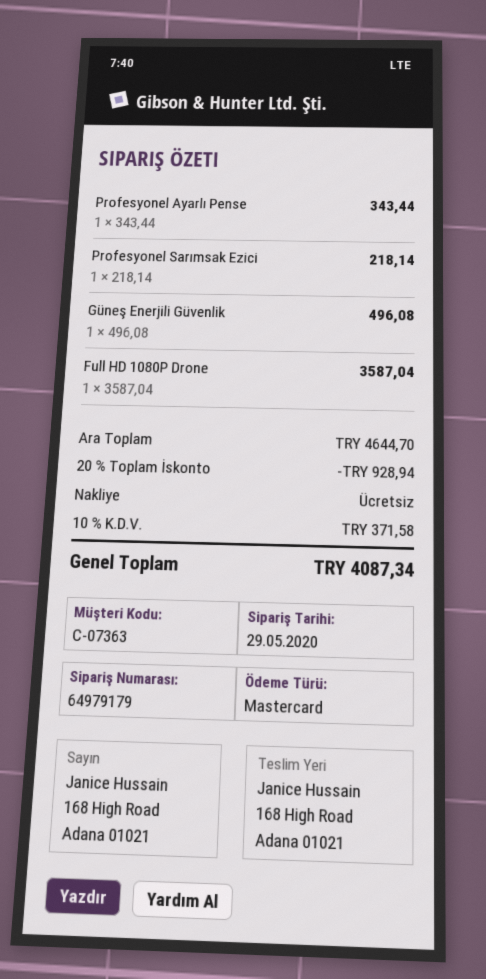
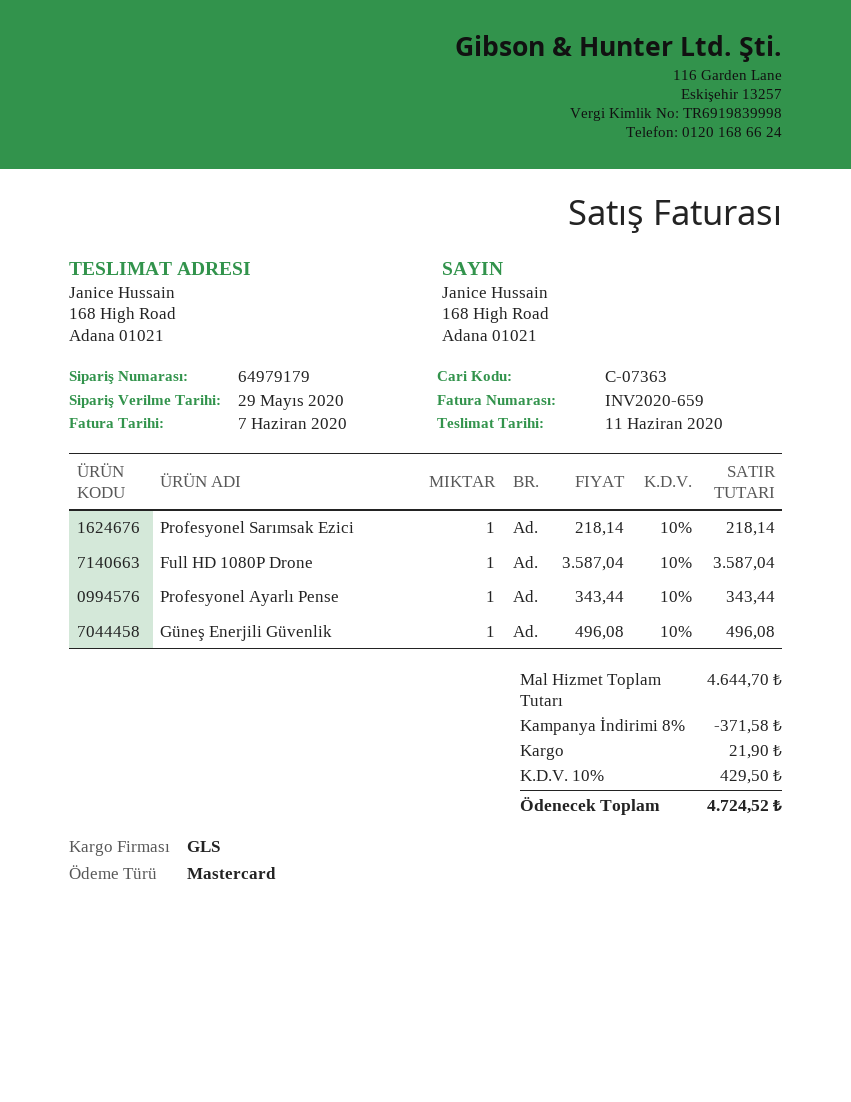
discount: 20% = 928.94 -> 8% = 371.58
shipping: 0.00 -> 21.90
tax: 10% = 371.58 -> 10% = 429.50
total: 4087.34 -> 4724.52

